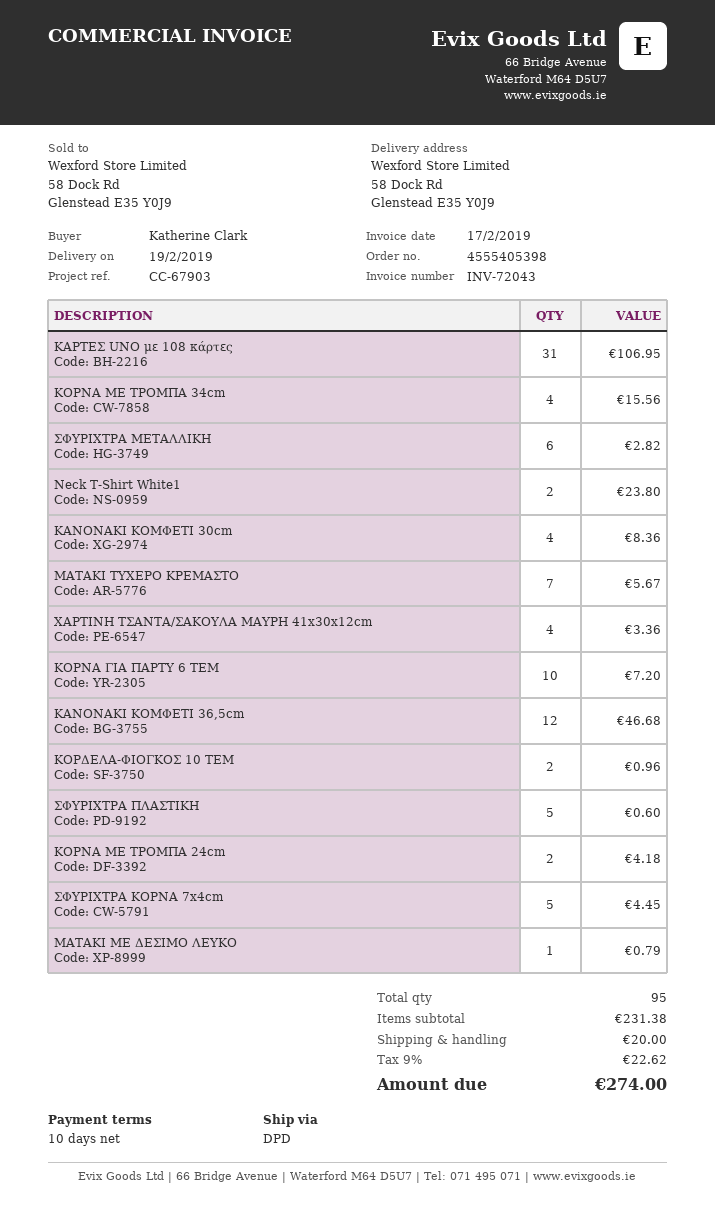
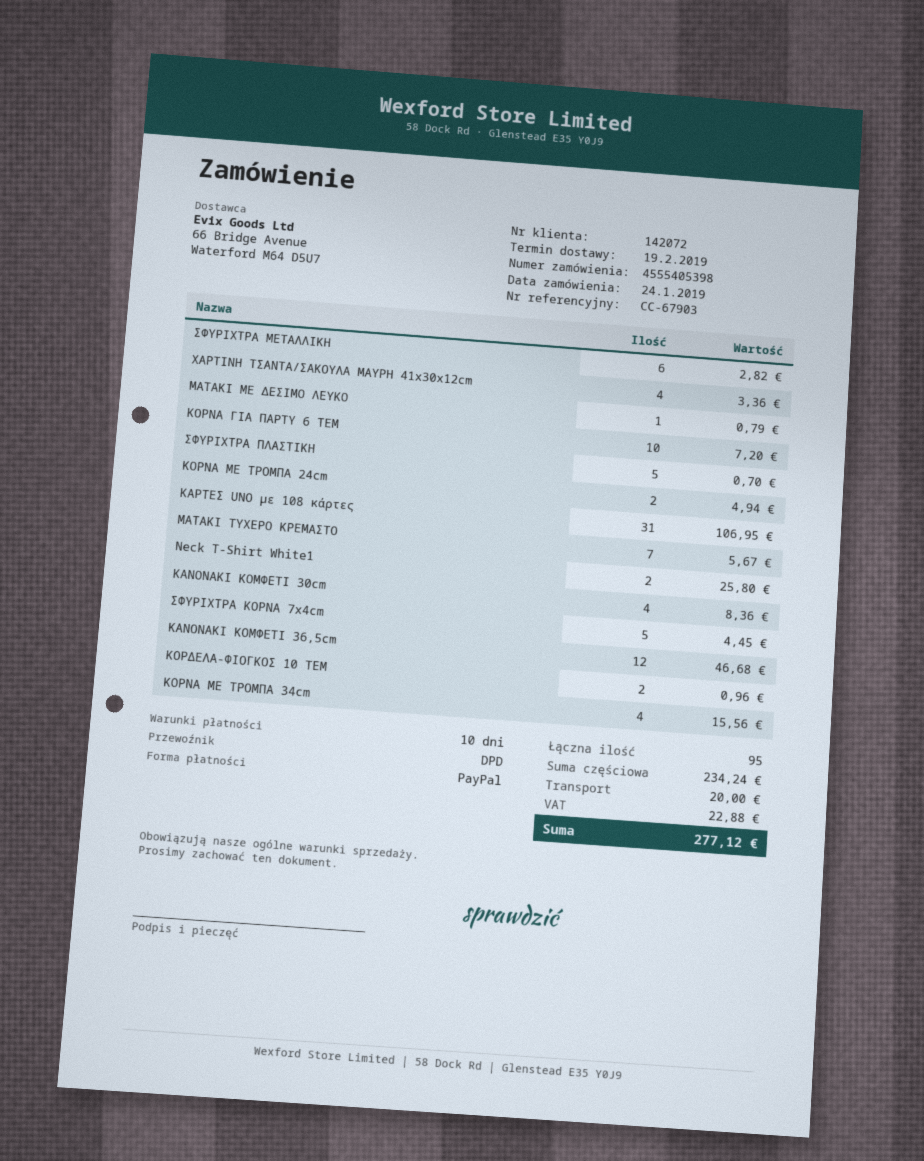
Neck T-Shirt White1: 2 for 23.80 -> 2 for 25.80
ΣΦΥΡΙΧΤΡΑ ΠΛΑΣΤΙΚΗ: 5 for 0.60 -> 5 for 0.70
ΚΟΡΝΑ ΜΕ ΤΡΟΜΠΑ 24cm: 2 for 4.18 -> 2 for 4.94
subtotal: 231.38 -> 234.24
tax: 22.62 -> 22.88
total: 274.00 -> 277.12

